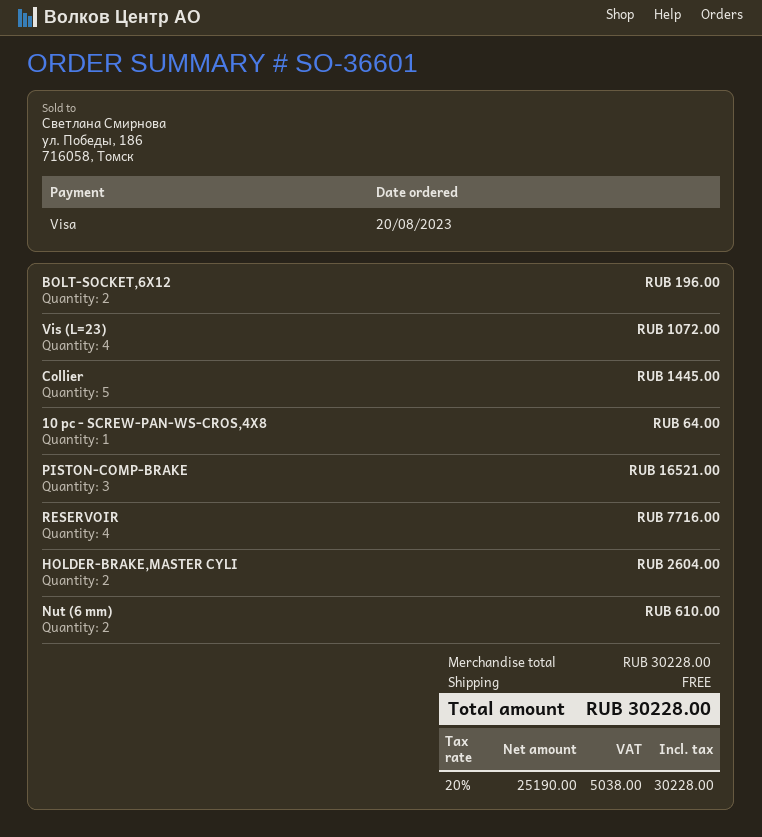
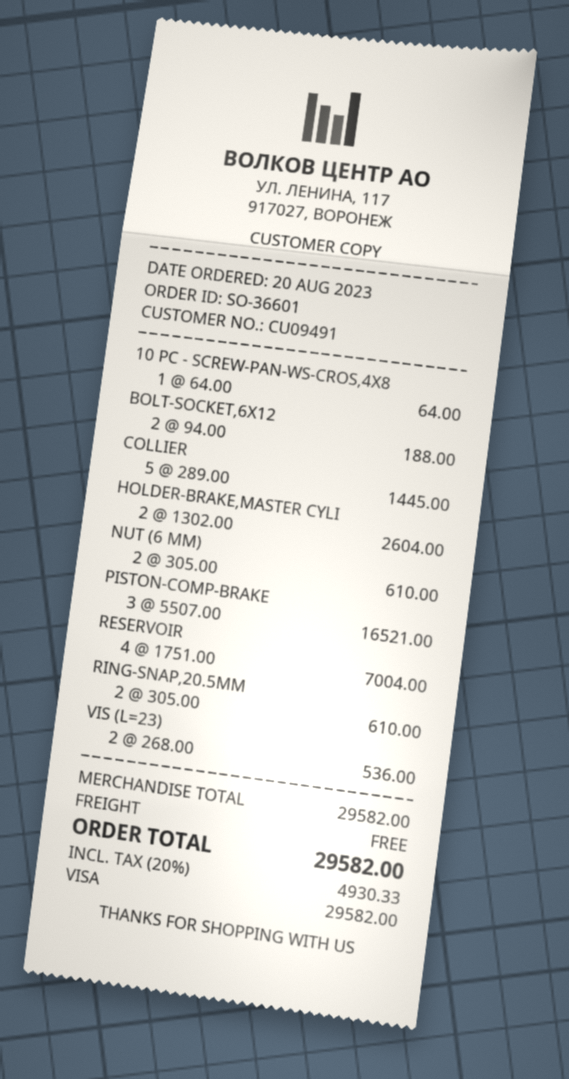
BOLT-SOCKET,6X12: 2 for 196.00 -> 2 for 188.00
Vis (L=23): 4 for 1072.00 -> 2 for 536.00
RESERVOIR: 4 for 7716.00 -> 4 for 7004.00
RING-SNAP,20.5MM: none -> 2 for 610.00
subtotal: 30228.00 -> 29582.00
tax: 20% = 5038.00 -> 20% = 4930.33
total: 30228.00 -> 29582.00

